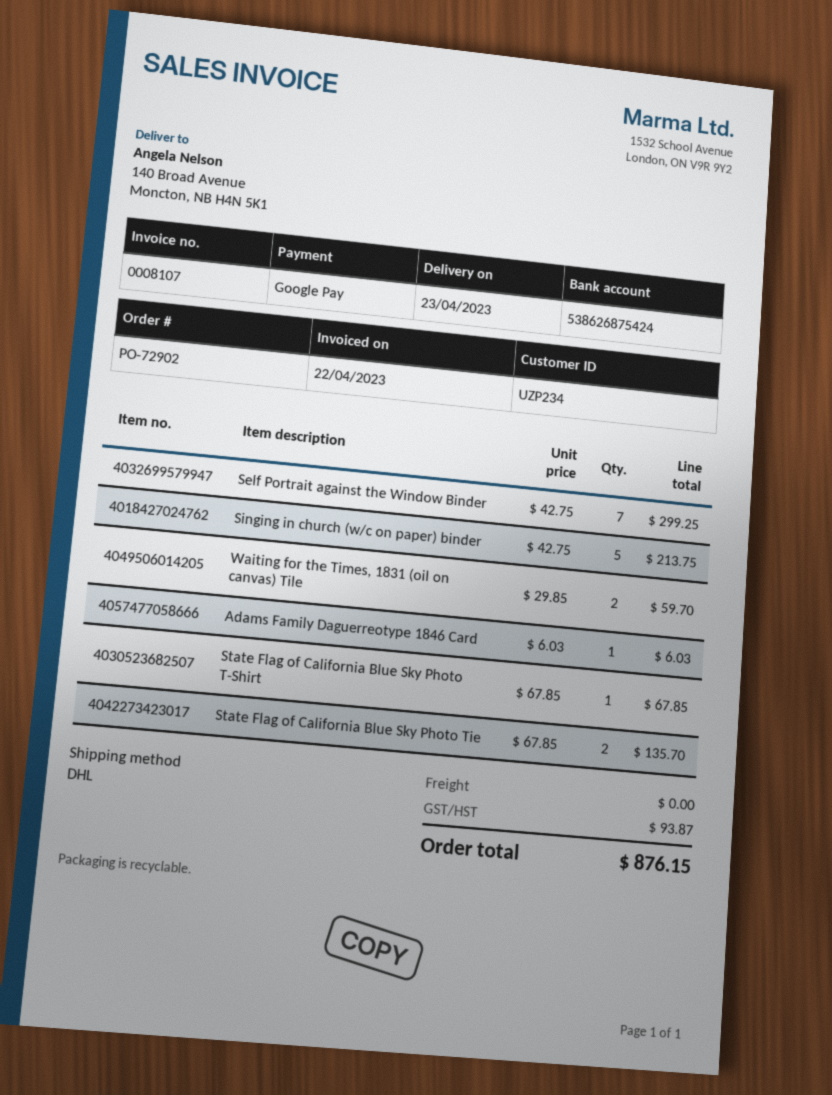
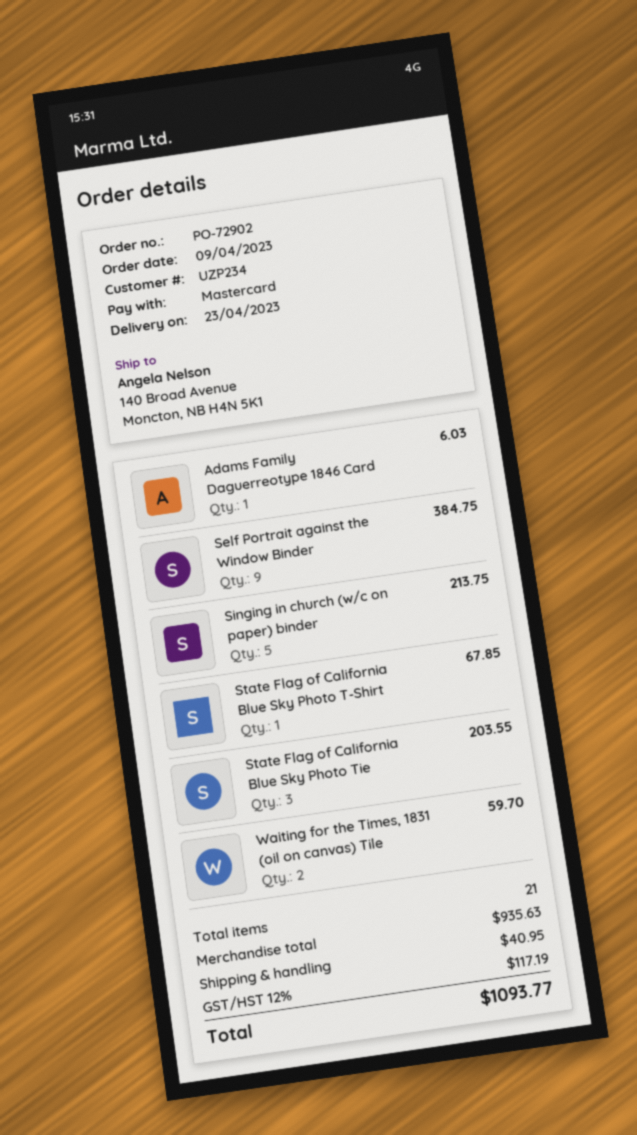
payment method: Google Pay -> Mastercard
Self Portrait against the Window Binder: 7 for 299.25 -> 9 for 384.75
State Flag of California Blue Sky Photo Tie: 2 for 135.70 -> 3 for 203.55
shipping: 0.00 -> 40.95
tax: 93.87 -> 117.19
total: 876.15 -> 1093.77

